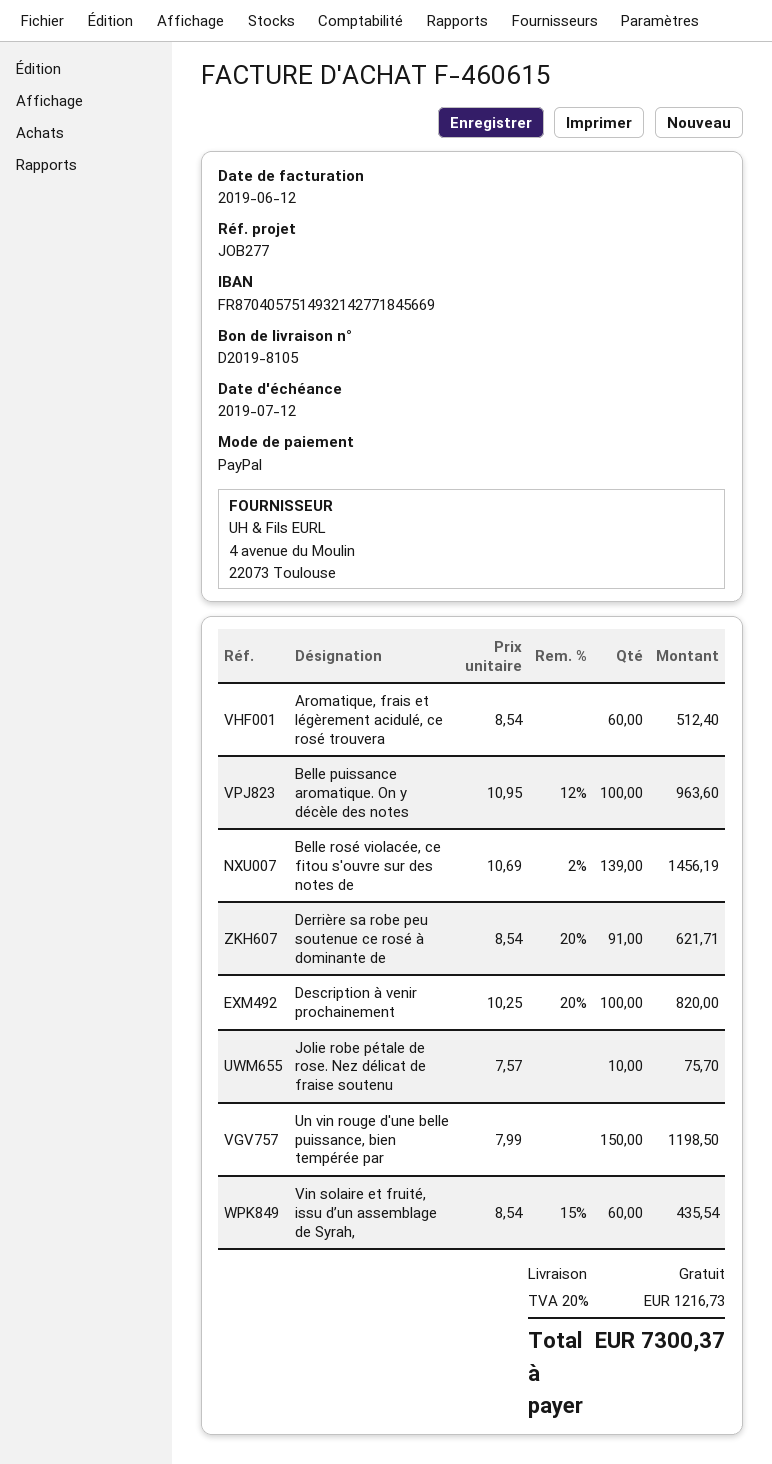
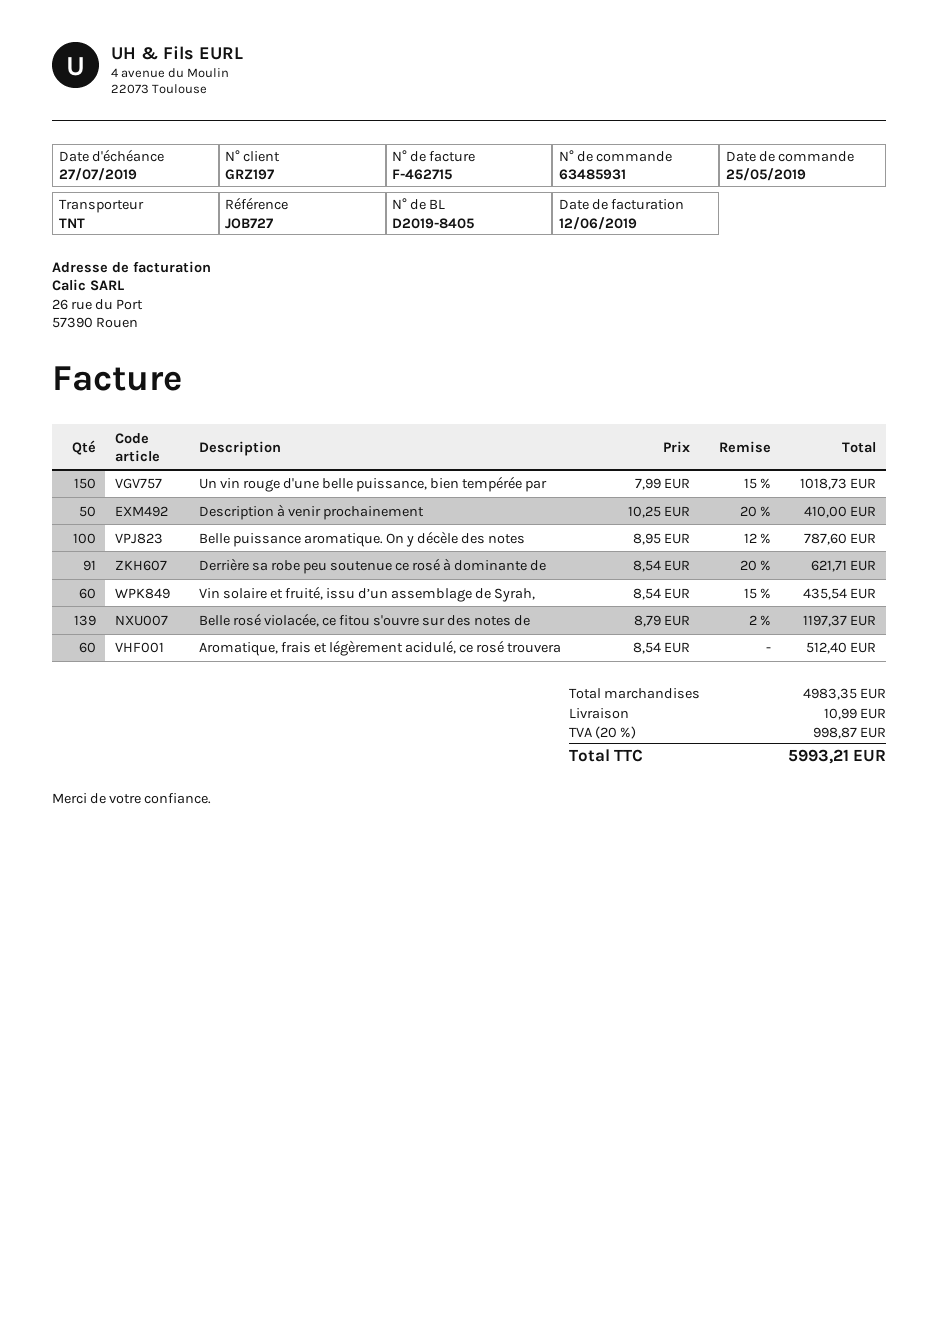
delivery note number: D2019-8105 -> D2019-8405
invoice number: F-460615 -> F-462715
due date: 2019-07-12 -> 2019-07-27
reference: JOB277 -> JOB727
Belle puissance aromatique. On y décèle des notes: 100 x 10.95 - 12% = 963.60 -> 100 x 8.95 - 12% = 787.60
Belle rosé violacée, ce fitou s'ouvre sur des notes de: 139 x 10.69 - 2% = 1456.19 -> 139 x 8.79 - 2% = 1197.37
Description à venir prochainement: 100 x 10.25 - 20% = 820.00 -> 50 x 10.25 - 20% = 410.00
Jolie robe pétale de rose. Nez délicat de fraise soutenu: 10 x 7.57 = 75.70 -> none
Un vin rouge d'une belle puissance, bien tempérée par: 150 x 7.99 = 1198.50 -> 150 x 7.99 - 15% = 1018.73
shipping: 0.00 -> 10.99
tax: 20% = 1216.73 -> 20% = 998.87
total: 7300.37 -> 5993.21

